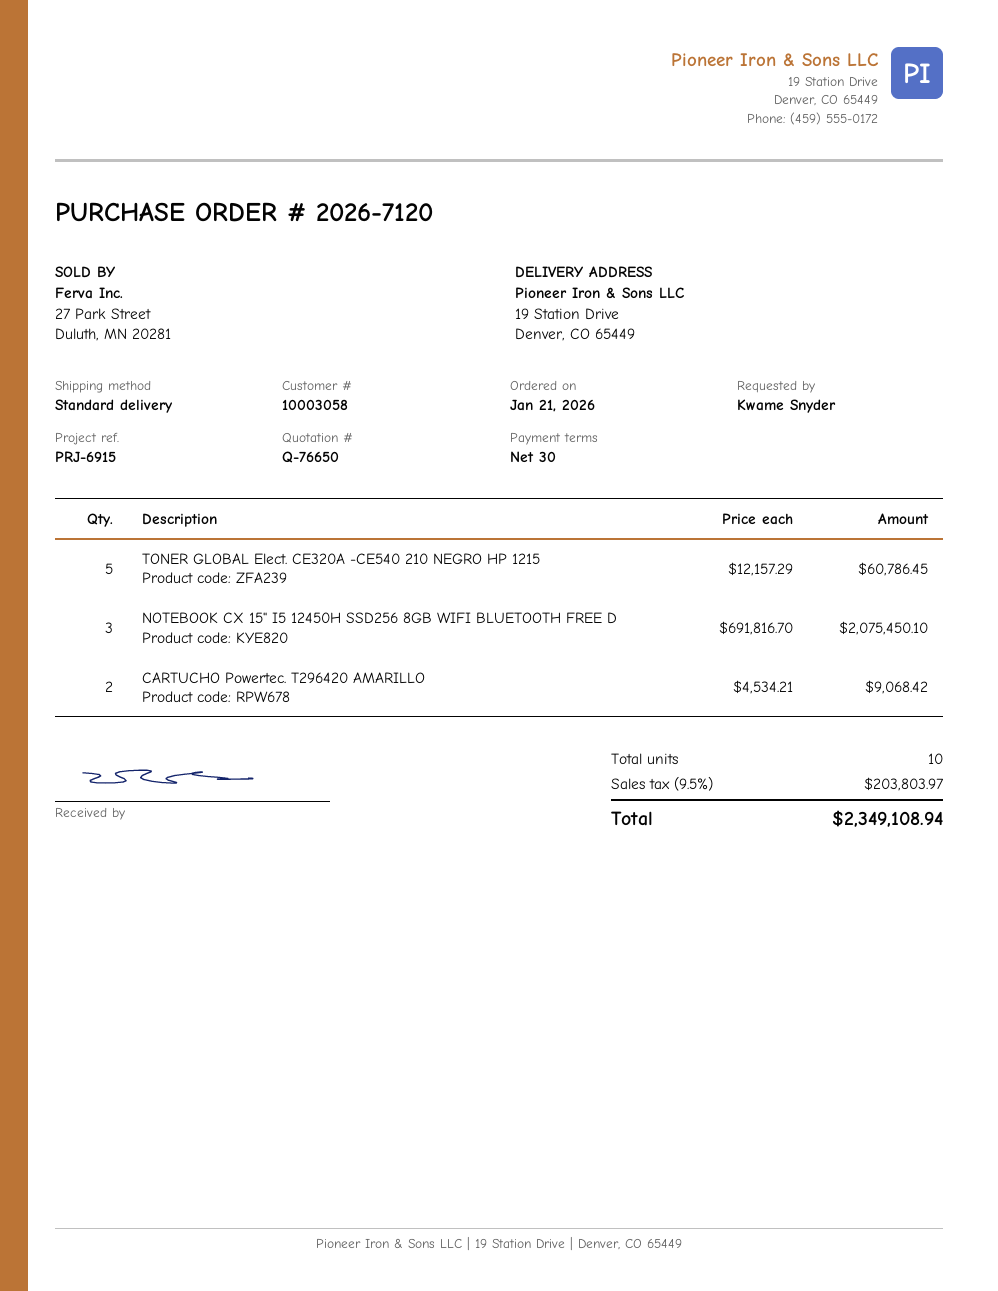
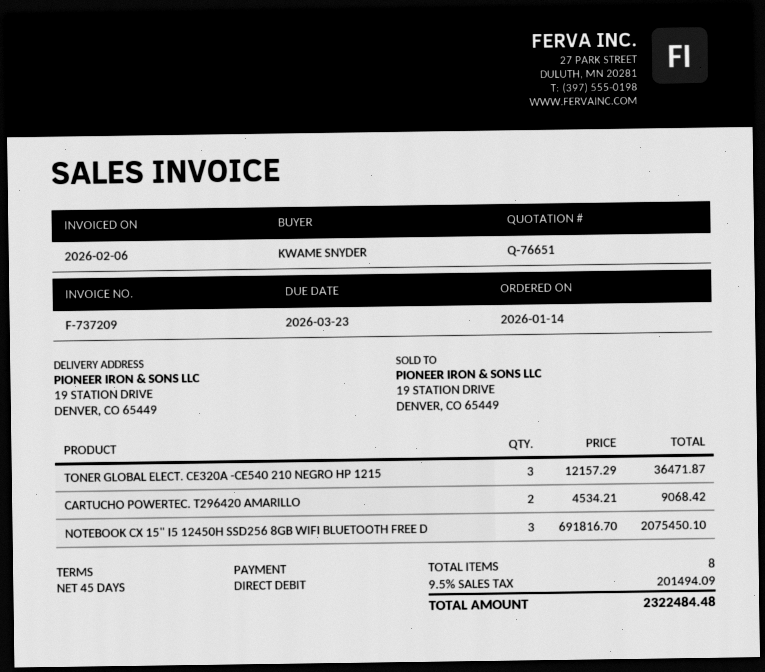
quote number: Q-76650 -> Q-76651
order date: 2026-01-21 -> 2026-01-14
payment terms: 30 days -> 45 days
TONER GLOBAL Elect. CE320A -CE540 210 NEGRO HP 1215: 5 x 12157.29 = 60786.45 -> 3 x 12157.29 = 36471.87
total quantity: 10 -> 8
tax: 9.5% = 203803.97 -> 9.5% = 201494.09
total: 2349108.94 -> 2322484.48

